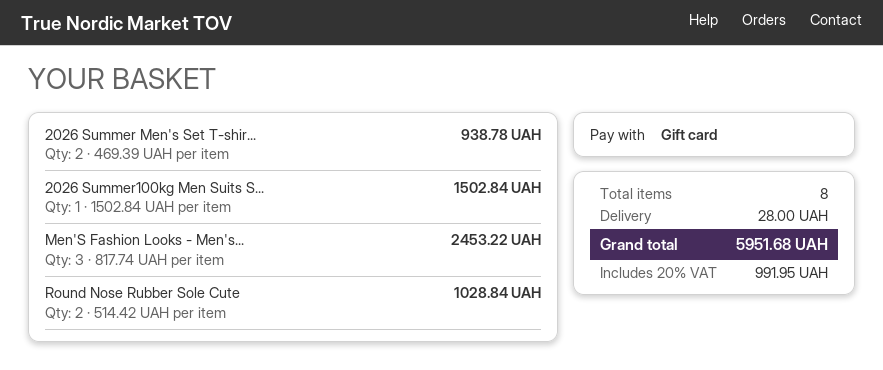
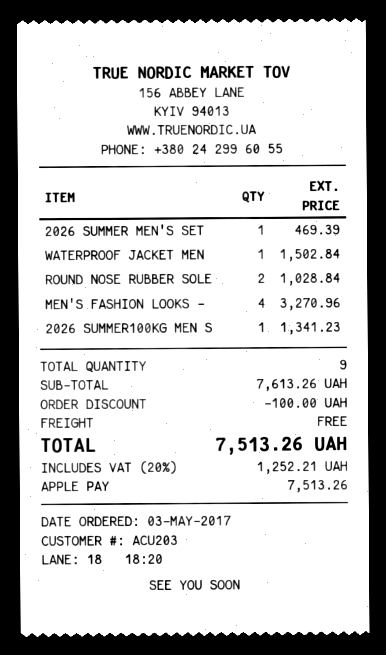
payment method: gift card -> Apple Pay
2026 Summer Men's Set T-shir...: 2 for 938.78 -> 1 for 469.39
2026 Summer100kg Men Suits S...: 1 for 1502.84 -> 1 for 1341.23
Men'S Fashion Looks - Men's...: 3 for 2453.22 -> 4 for 3270.96
WATERPROOF JACKET MEN: none -> 1 for 1502.84
total quantity: 8 -> 9
discount: none -> 100.00
shipping: 28.00 -> 0.00
tax: 20% = 991.95 -> 20% = 1252.21
total: 5951.68 -> 7513.26

